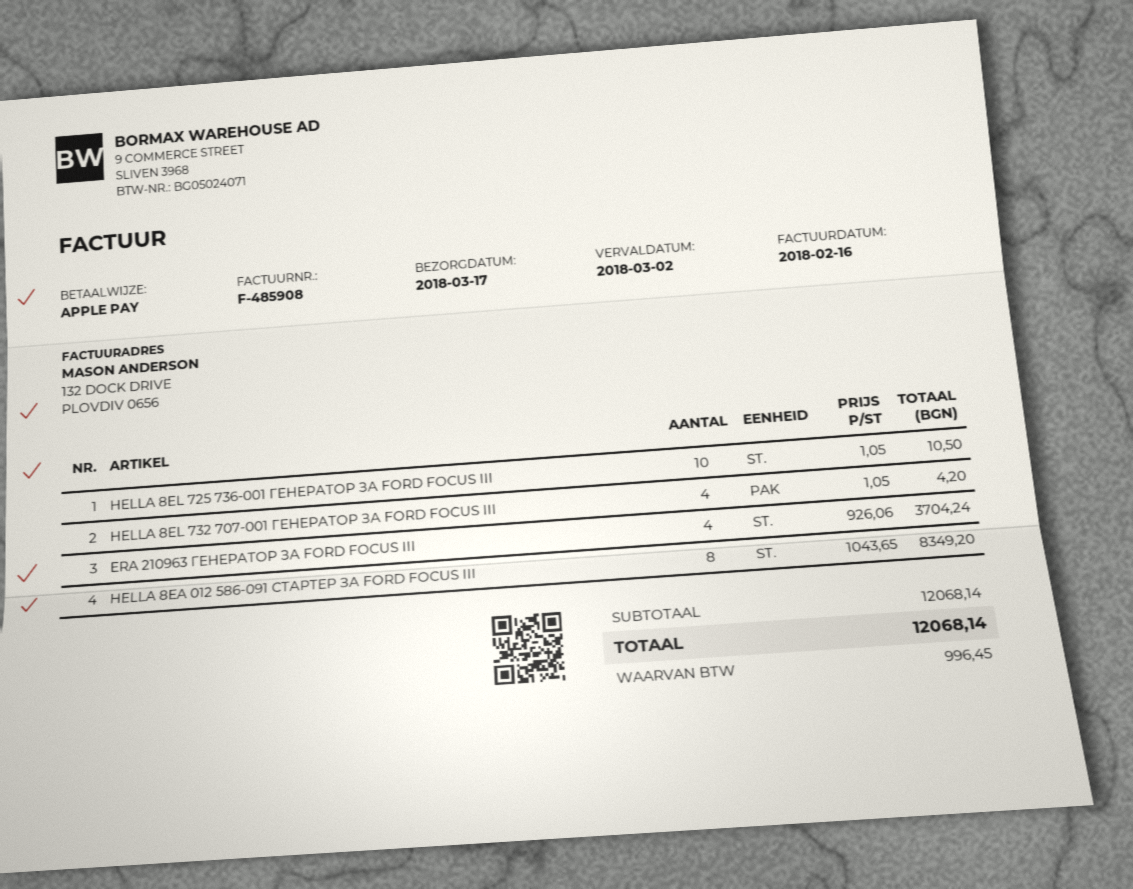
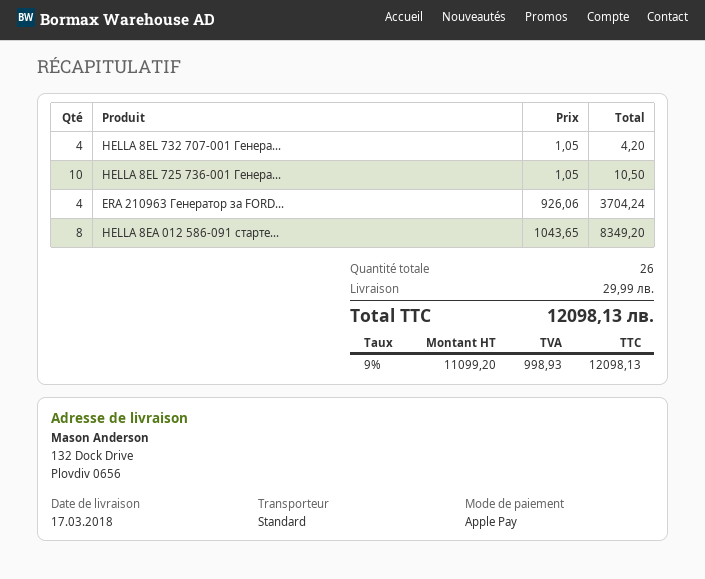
shipping: none -> 29.99
tax: 996.45 -> 998.93
total: 12068.14 -> 12098.13

